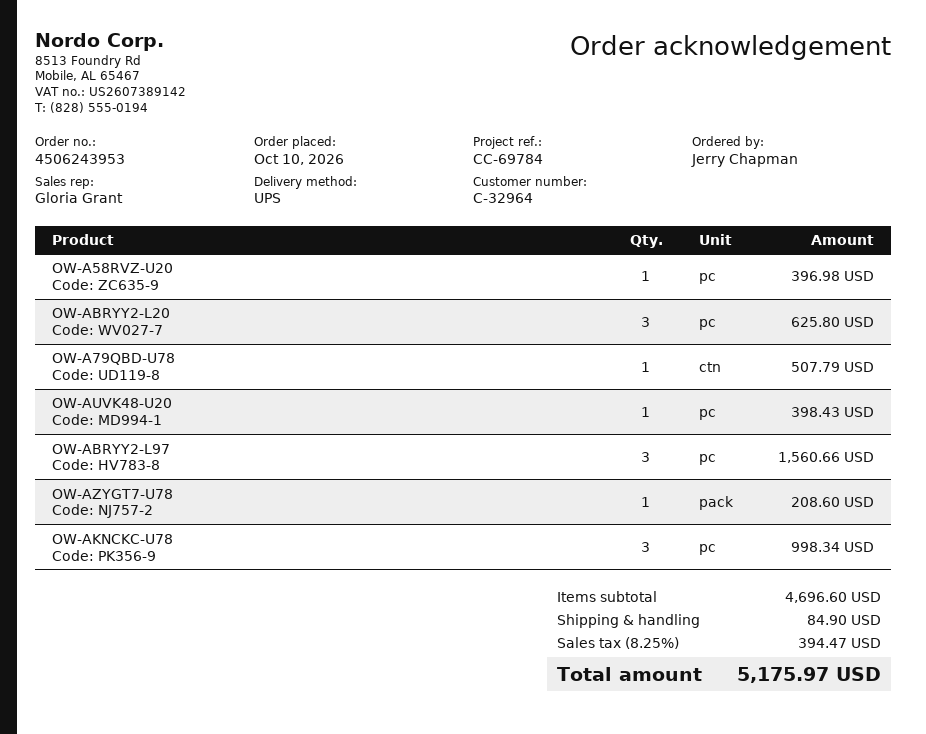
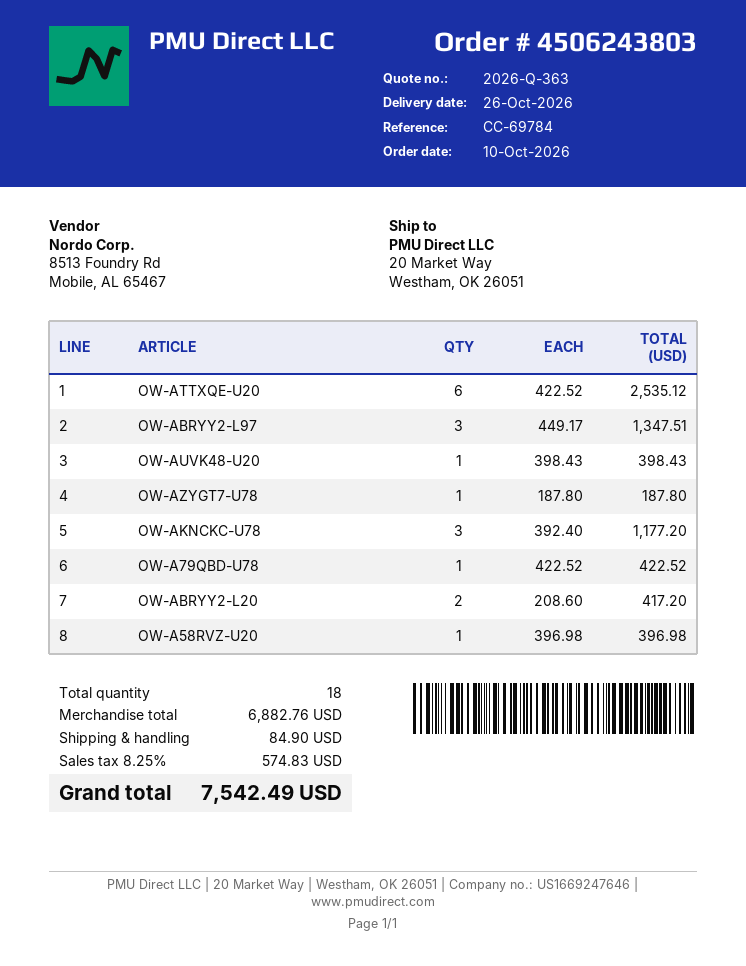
order number: 4506243953 -> 4506243803
OW-ABRYY2-L20: 3 for 625.80 -> 2 for 417.20
OW-A79QBD-U78: 1 for 507.79 -> 1 for 422.52
OW-ABRYY2-L97: 3 for 1560.66 -> 3 for 1347.51
OW-AZYGT7-U78: 1 for 208.60 -> 1 for 187.80
OW-AKNCKC-U78: 3 for 998.34 -> 3 for 1177.20
OW-ATTXQE-U20: none -> 6 for 2535.12
subtotal: 4696.60 -> 6882.76
tax: 8.25% = 394.47 -> 8.25% = 574.83
total: 5175.97 -> 7542.49

